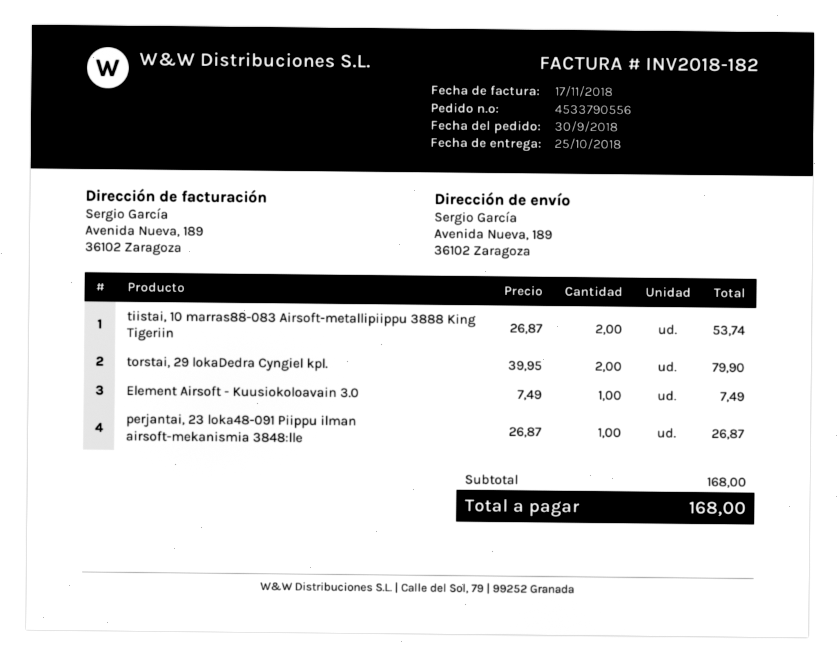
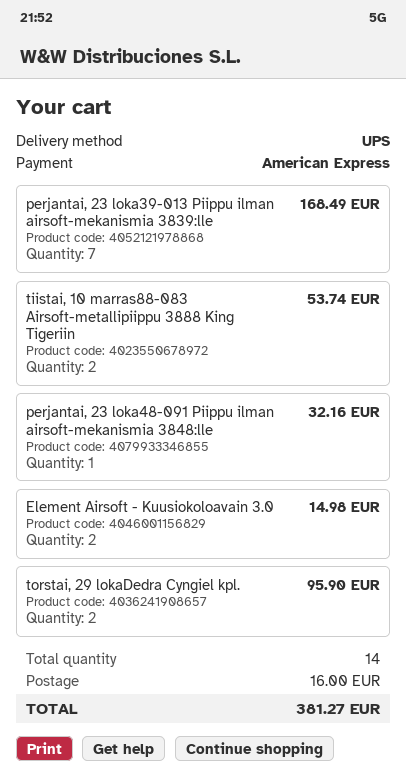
torstai, 29 lokaDedra Cyngiel kpl.: 2 for 79.90 -> 2 for 95.90
Element Airsoft - Kuusiokoloavain 3.0: 1 for 7.49 -> 2 for 14.98
perjantai, 23 loka48-091 Piippu ilman airsoft-mekanismia 3848:lle: 1 for 26.87 -> 1 for 32.16
perjantai, 23 loka39-013 Piippu ilman airsoft-mekanismia 3839:lle: none -> 7 for 168.49
shipping: none -> 16.00
total: 168.00 -> 381.27

